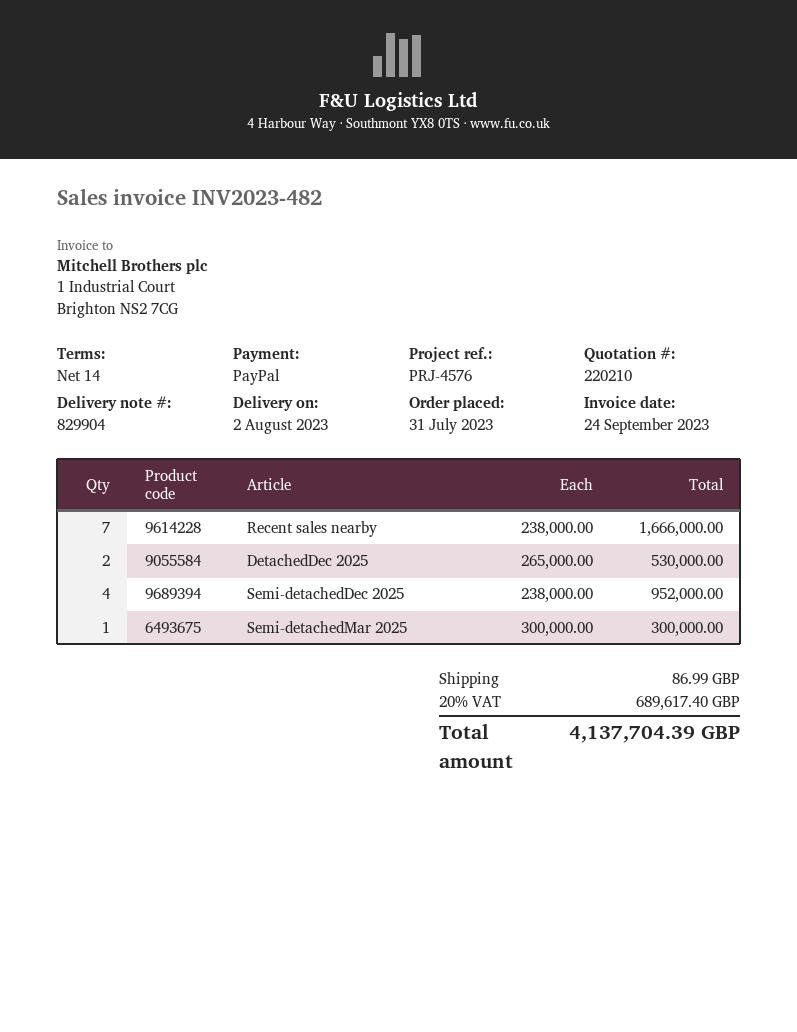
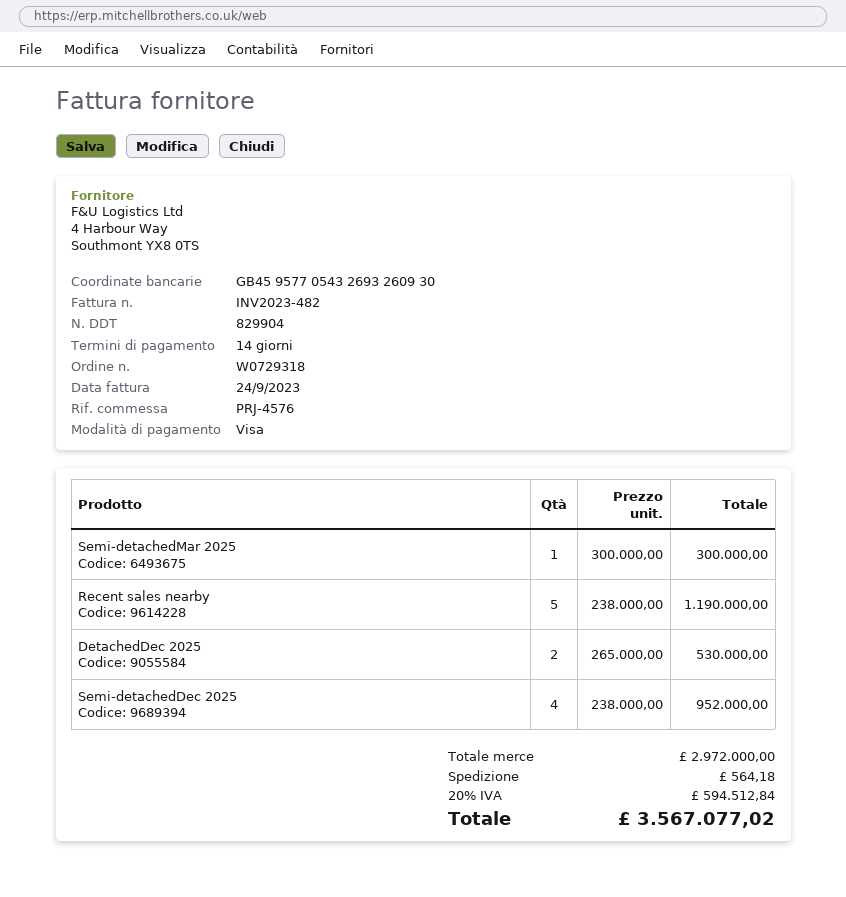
payment method: PayPal -> Visa
Recent sales nearby: 7 x 238000.00 = 1666000.00 -> 5 x 238000.00 = 1190000.00
shipping: 86.99 -> 564.18
tax: 20% = 689617.40 -> 20% = 594512.84
total: 4137704.39 -> 3567077.02

